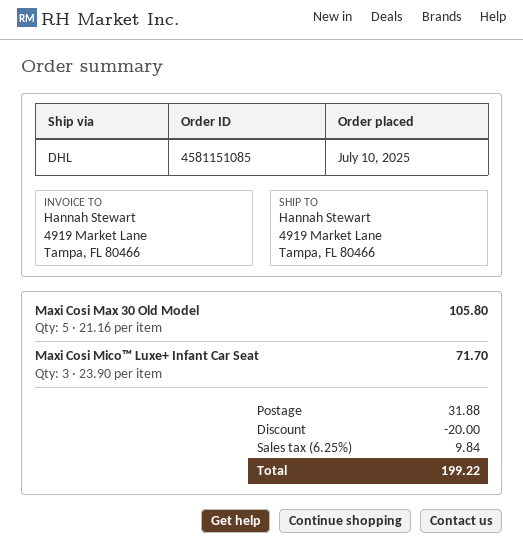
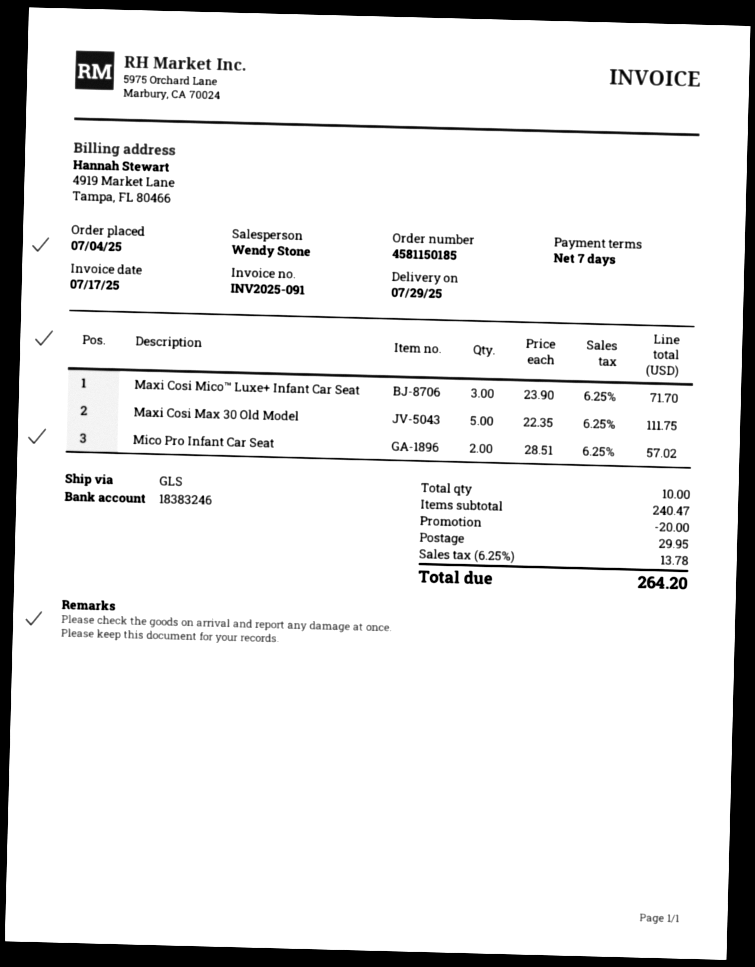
order number: 4581151085 -> 4581150185
order date: 2025-07-10 -> 2025-07-04
shipping method: DHL -> GLS
Maxi Cosi Max 30 Old Model: 5 x 21.16 = 105.80 -> 5 x 22.35 = 111.75
Mico Pro Infant Car Seat: none -> 2 x 28.51 = 57.02
shipping: 31.88 -> 29.95
tax: 6.25% = 9.84 -> 6.25% = 13.78
total: 199.22 -> 264.20

